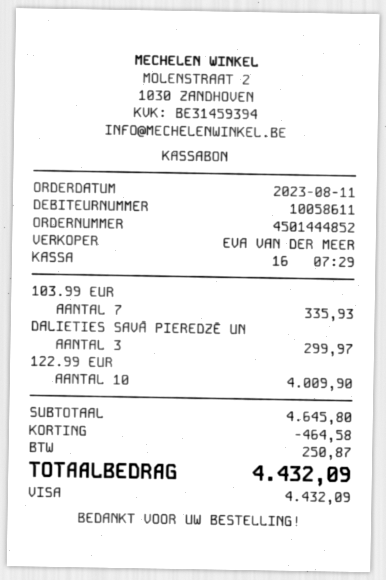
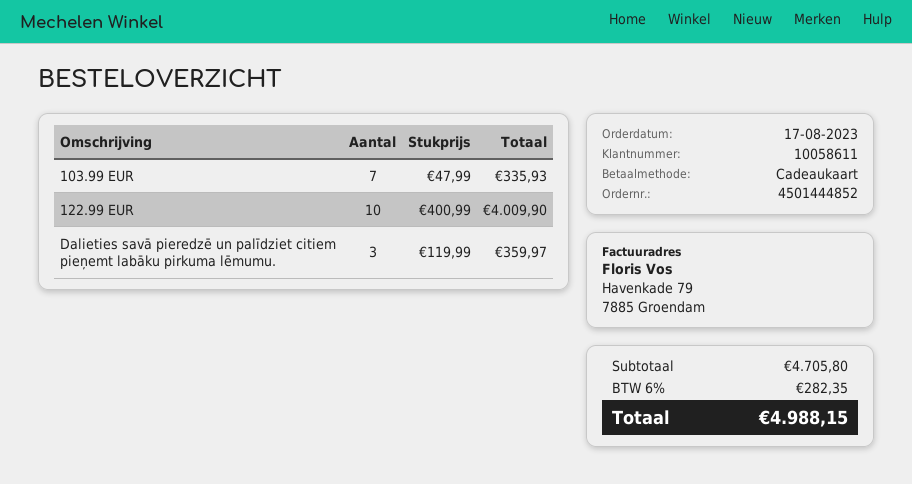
order date: 2023-08-11 -> 2023-08-17
payment method: Visa -> gift card
DALIETIES SAVĀ PIEREDZĒ UN: 3 for 299.97 -> 3 for 359.97
subtotal: 4645.80 -> 4705.80
discount: 464.58 -> none
tax: 250.87 -> 282.35
total: 4432.09 -> 4988.15

